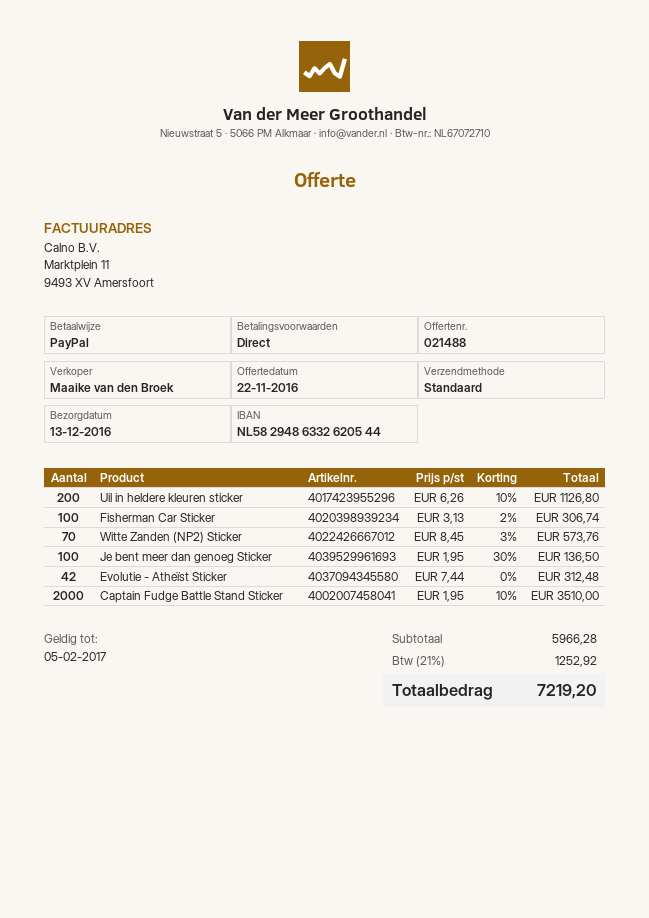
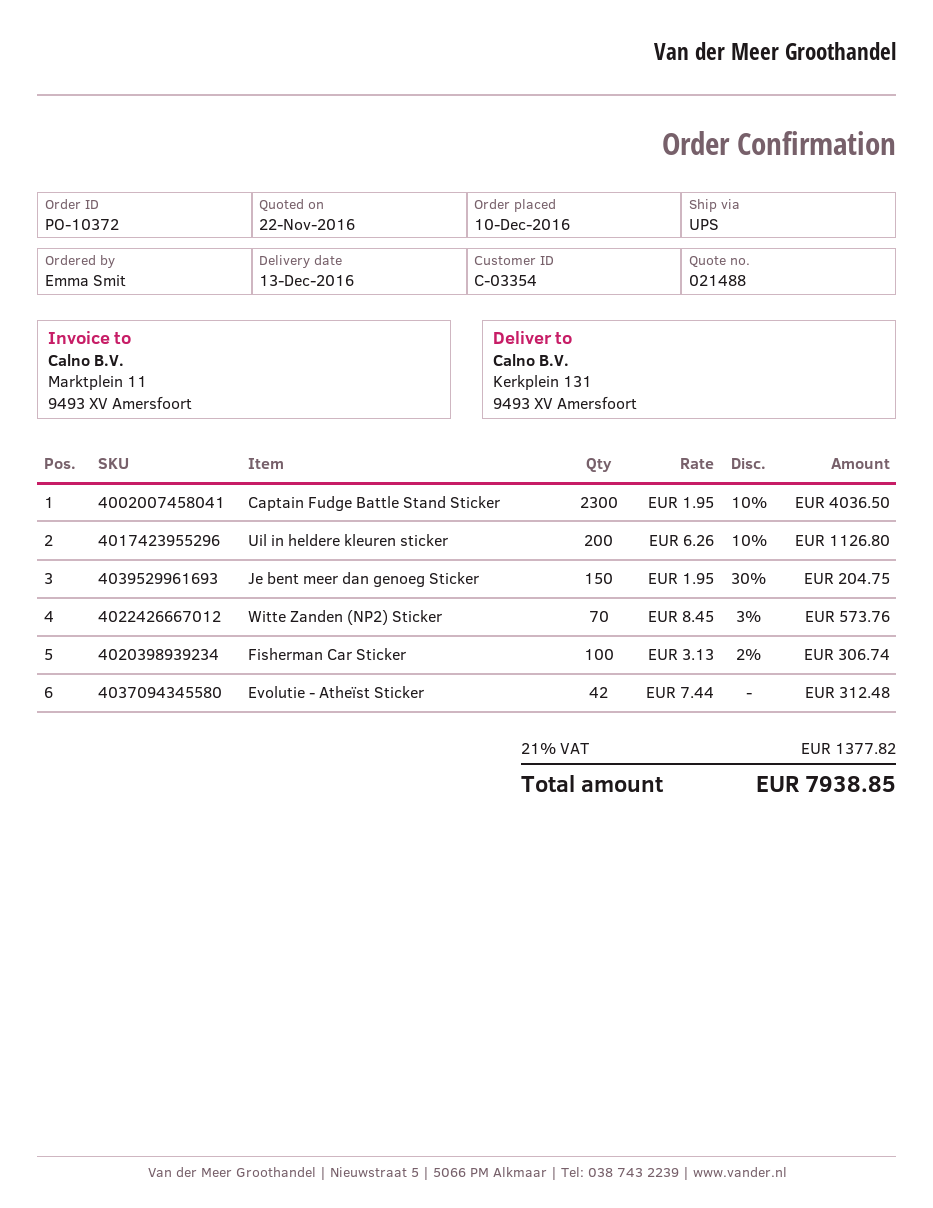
shipping method: standard -> UPS
Je bent meer dan genoeg Sticker: 100 x 1.95 - 30% = 136.50 -> 150 x 1.95 - 30% = 204.75
Captain Fudge Battle Stand Sticker: 2000 x 1.95 - 10% = 3510.00 -> 2300 x 1.95 - 10% = 4036.50
tax: 21% = 1252.92 -> 21% = 1377.82
total: 7219.20 -> 7938.85

